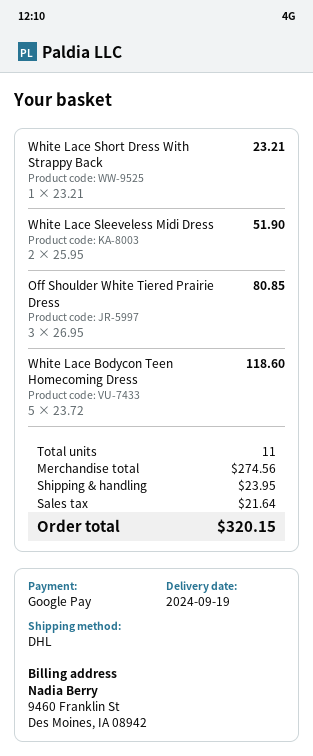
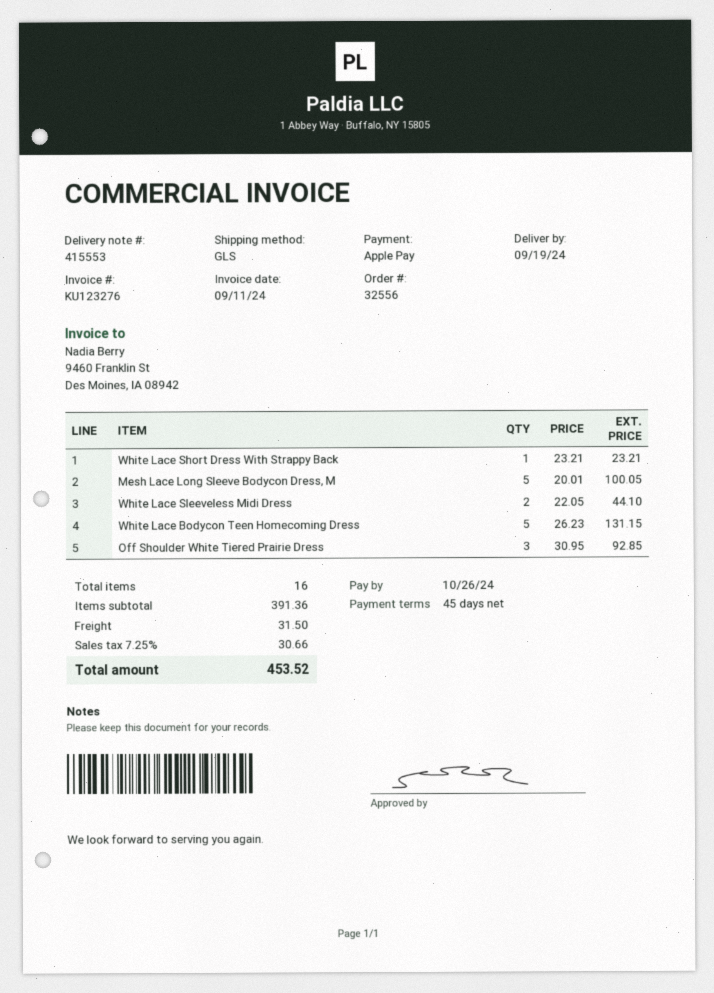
payment method: Google Pay -> Apple Pay
shipping method: DHL -> GLS
White Lace Sleeveless Midi Dress: 2 x 25.95 = 51.90 -> 2 x 22.05 = 44.10
Off Shoulder White Tiered Prairie Dress: 3 x 26.95 = 80.85 -> 3 x 30.95 = 92.85
White Lace Bodycon Teen Homecoming Dress: 5 x 23.72 = 118.60 -> 5 x 26.23 = 131.15
Mesh Lace Long Sleeve Bodycon Dress, M: none -> 5 x 20.01 = 100.05
total quantity: 11 -> 16
subtotal: 274.56 -> 391.36
shipping: 23.95 -> 31.50
tax: 21.64 -> 30.66
total: 320.15 -> 453.52

